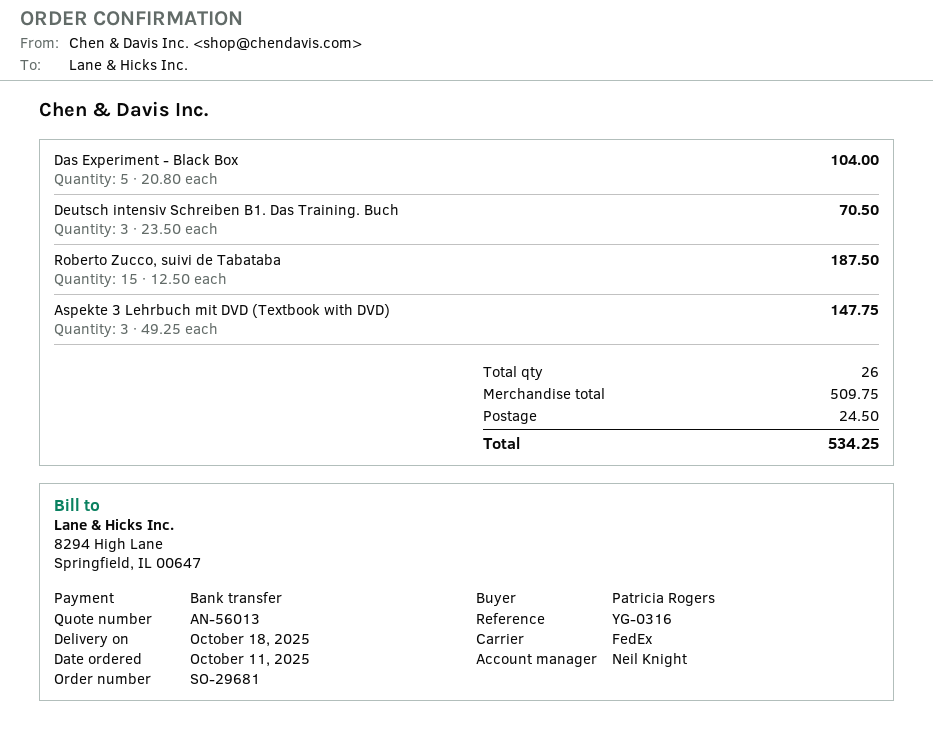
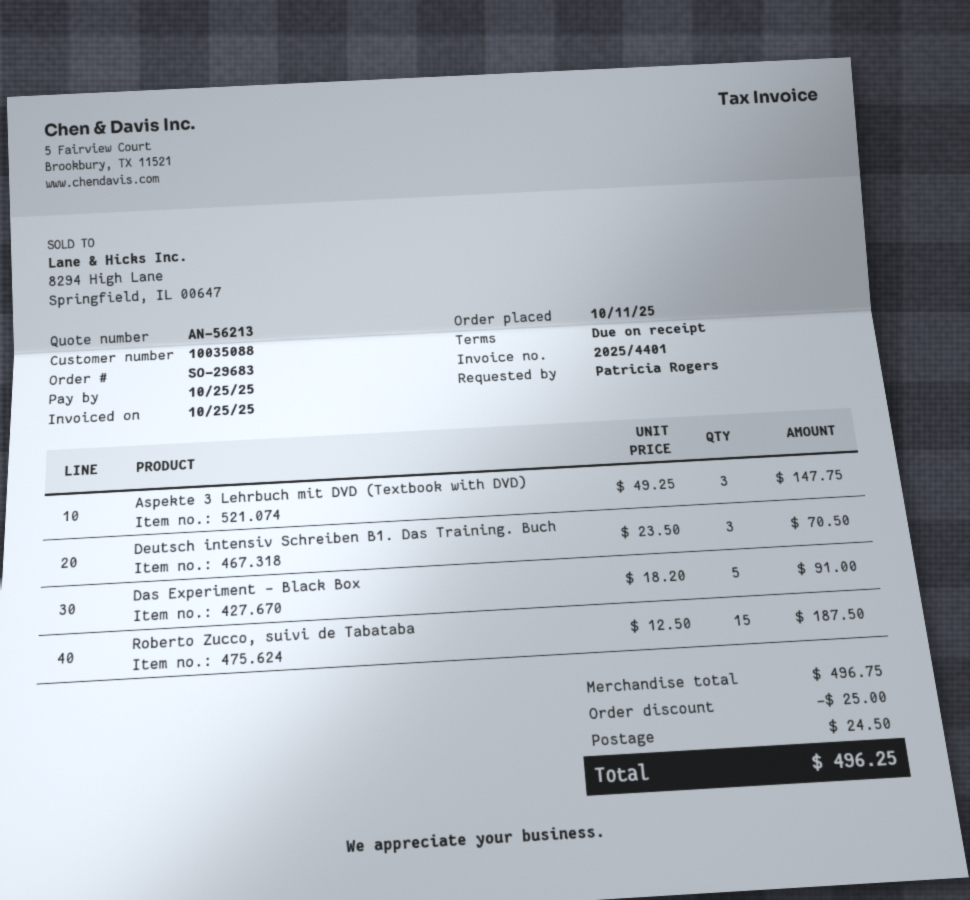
quote number: AN-56013 -> AN-56213
order number: SO-29681 -> SO-29683
Das Experiment - Black Box: 5 x 20.80 = 104.00 -> 5 x 18.20 = 91.00
subtotal: 509.75 -> 496.75
discount: none -> 25.00
total: 534.25 -> 496.25

